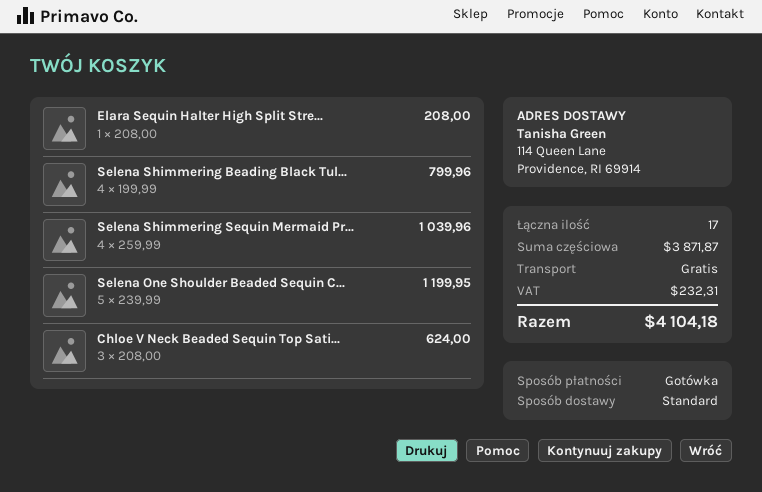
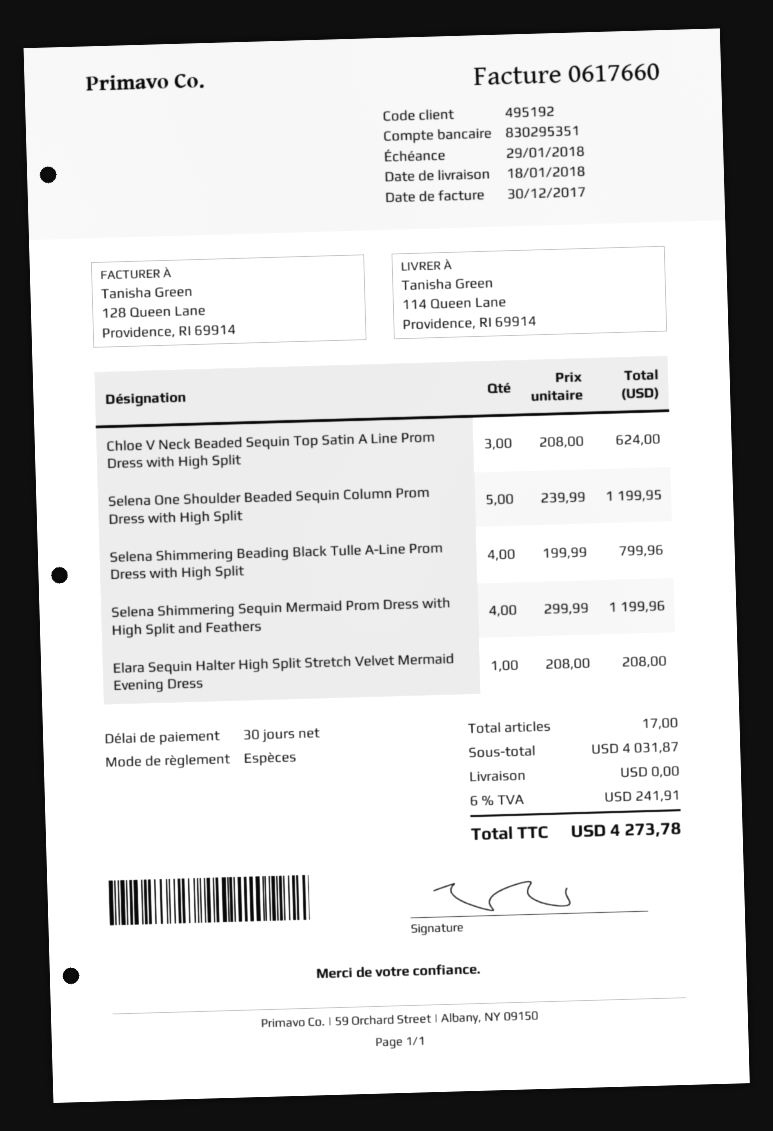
Selena Shimmering Sequin Mermaid Pr...: 4 x 259.99 = 1039.96 -> 4 x 299.99 = 1199.96
subtotal: 3871.87 -> 4031.87
tax: 232.31 -> 241.91
total: 4104.18 -> 4273.78

